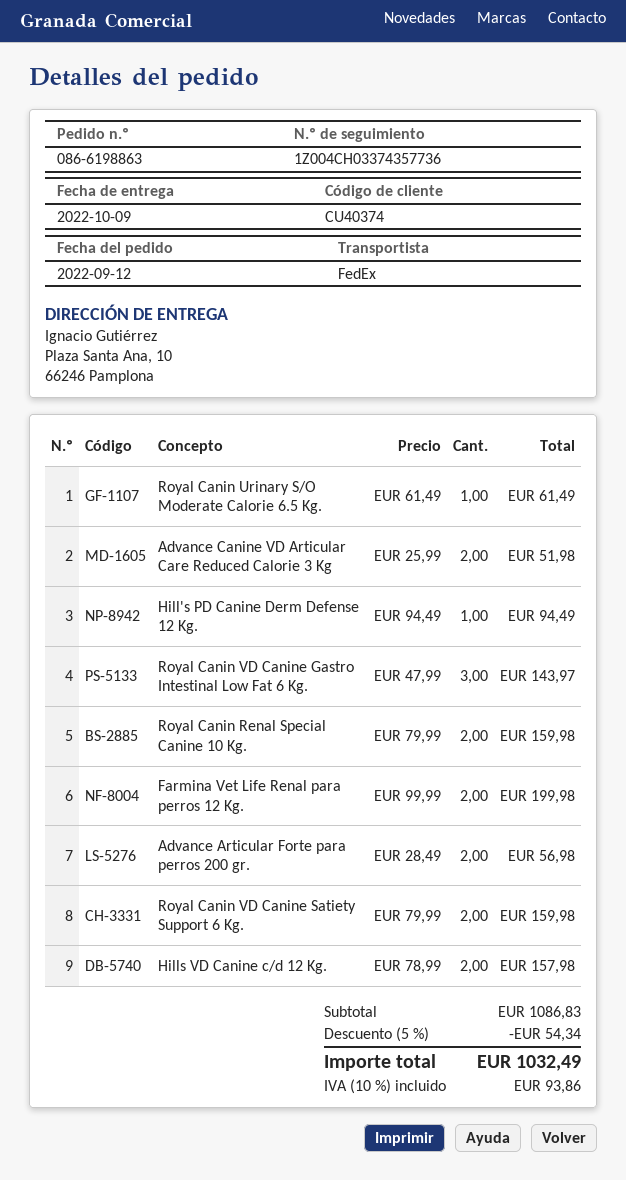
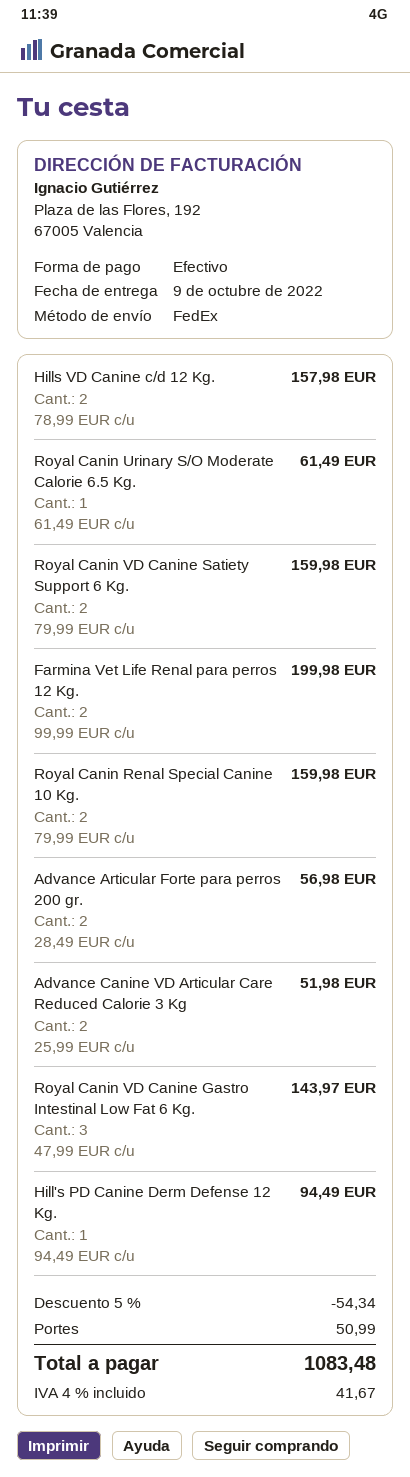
shipping: none -> 50.99
tax: 10% = 93.86 -> 4% = 41.67
total: 1032.49 -> 1083.48

